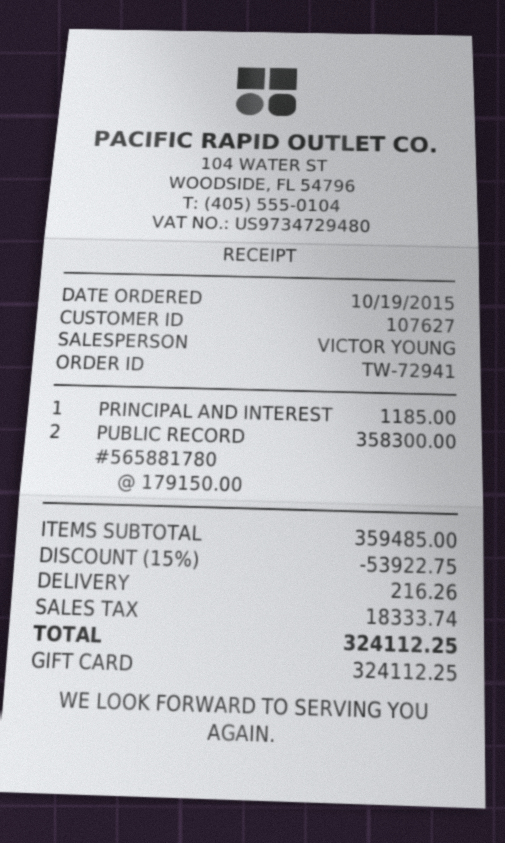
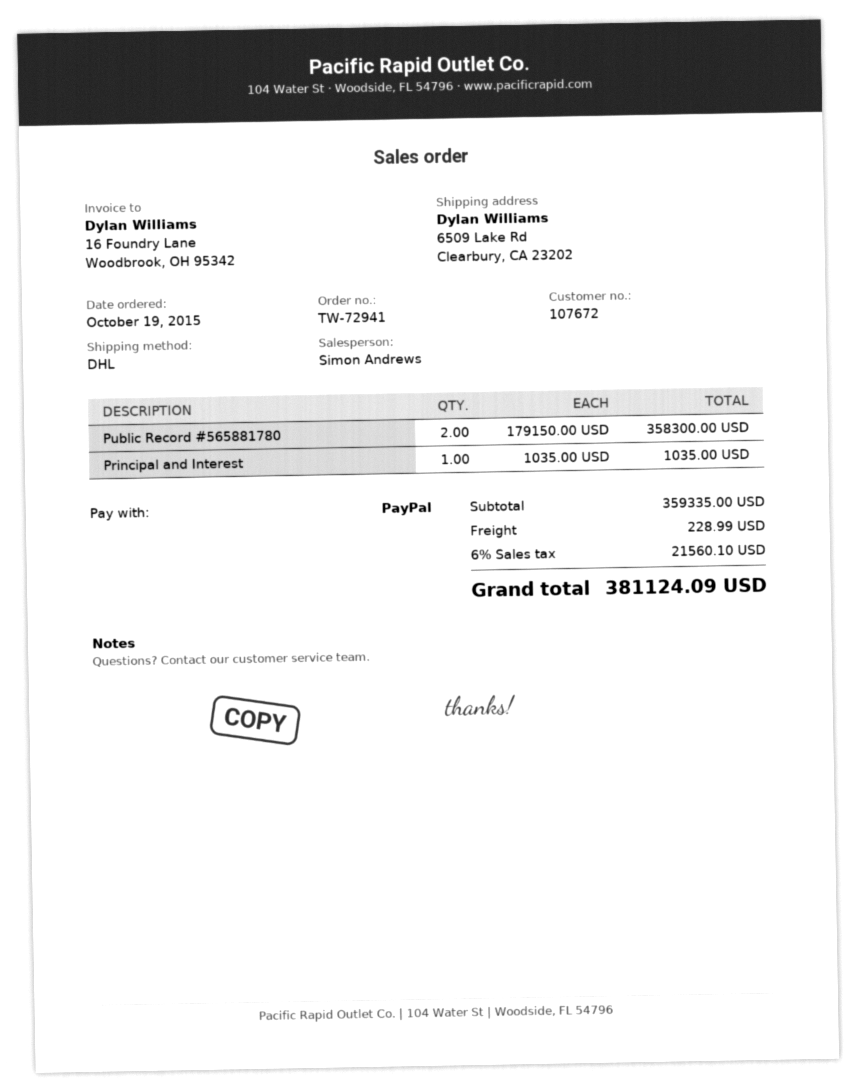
customer number: 107627 -> 107672
sales rep: VICTOR YOUNG -> Simon Andrews
payment method: gift card -> PayPal
PRINCIPAL AND INTEREST: 1 x 1185.00 = 1185.00 -> 1 x 1035.00 = 1035.00
subtotal: 359485.00 -> 359335.00
discount: 15% = 53922.75 -> none
shipping: 216.26 -> 228.99
tax: 18333.74 -> 21560.10
total: 324112.25 -> 381124.09

